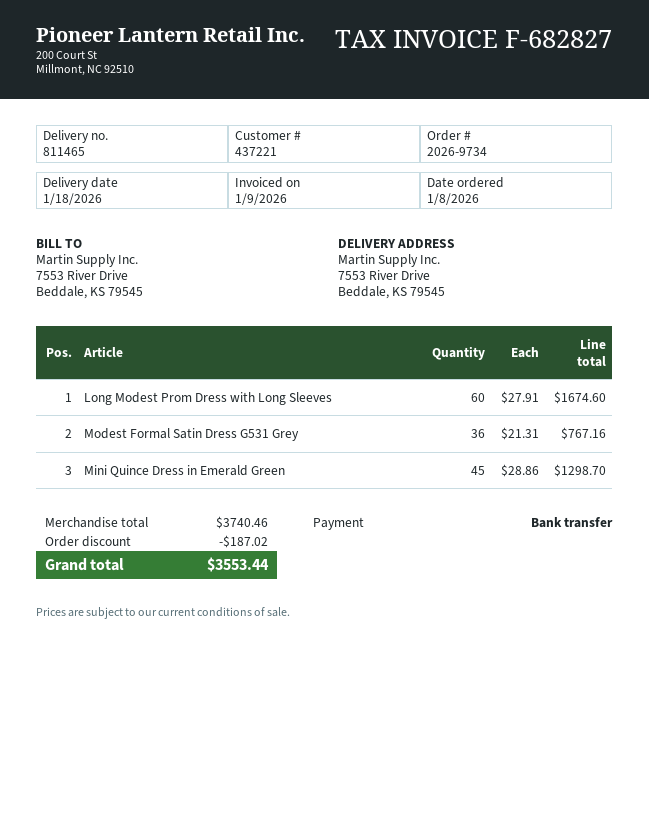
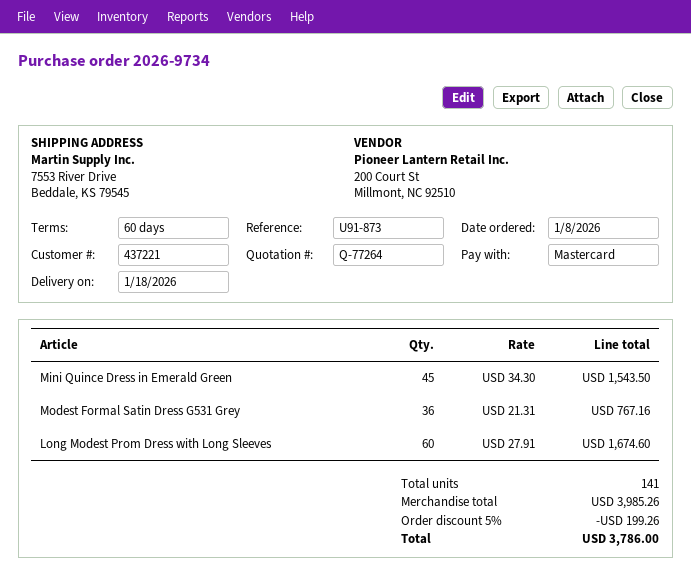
payment method: bank transfer -> Mastercard
Mini Quince Dress in Emerald Green: 45 x 28.86 = 1298.70 -> 45 x 34.30 = 1543.50
subtotal: 3740.46 -> 3985.26
discount: 187.02 -> 199.26
total: 3553.44 -> 3786.00

